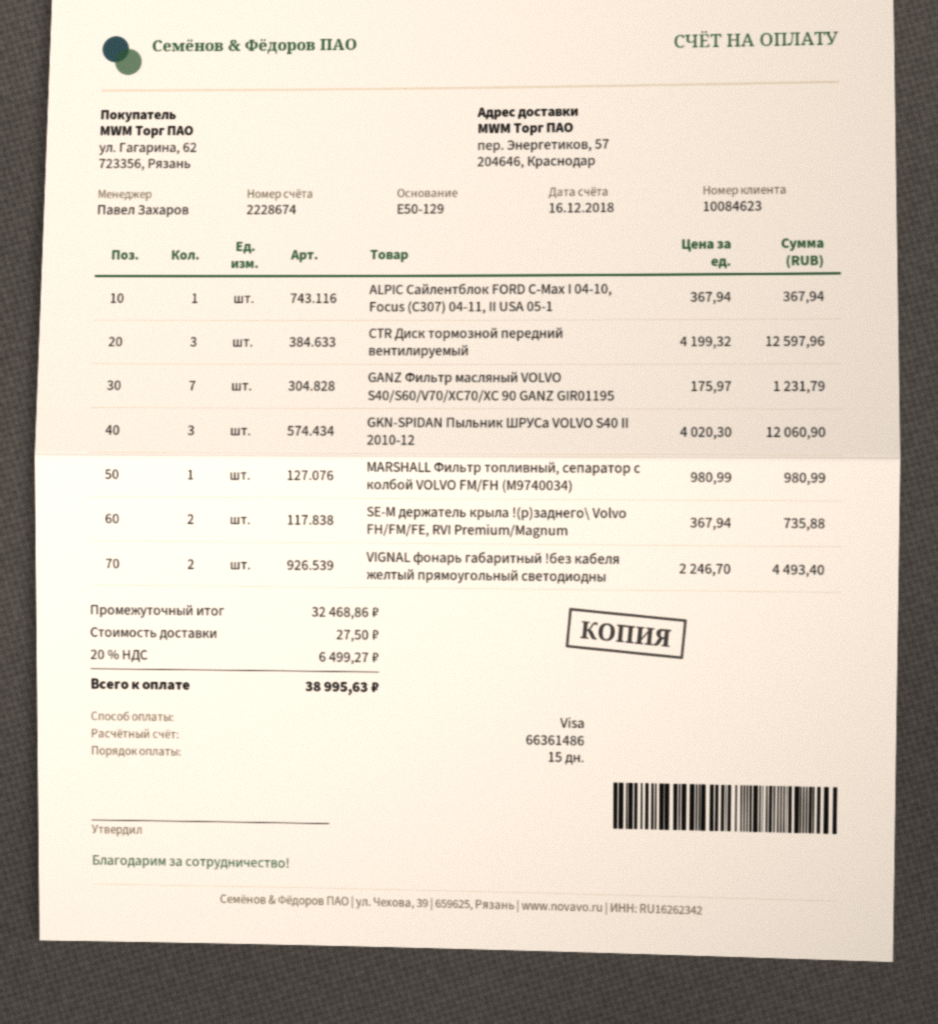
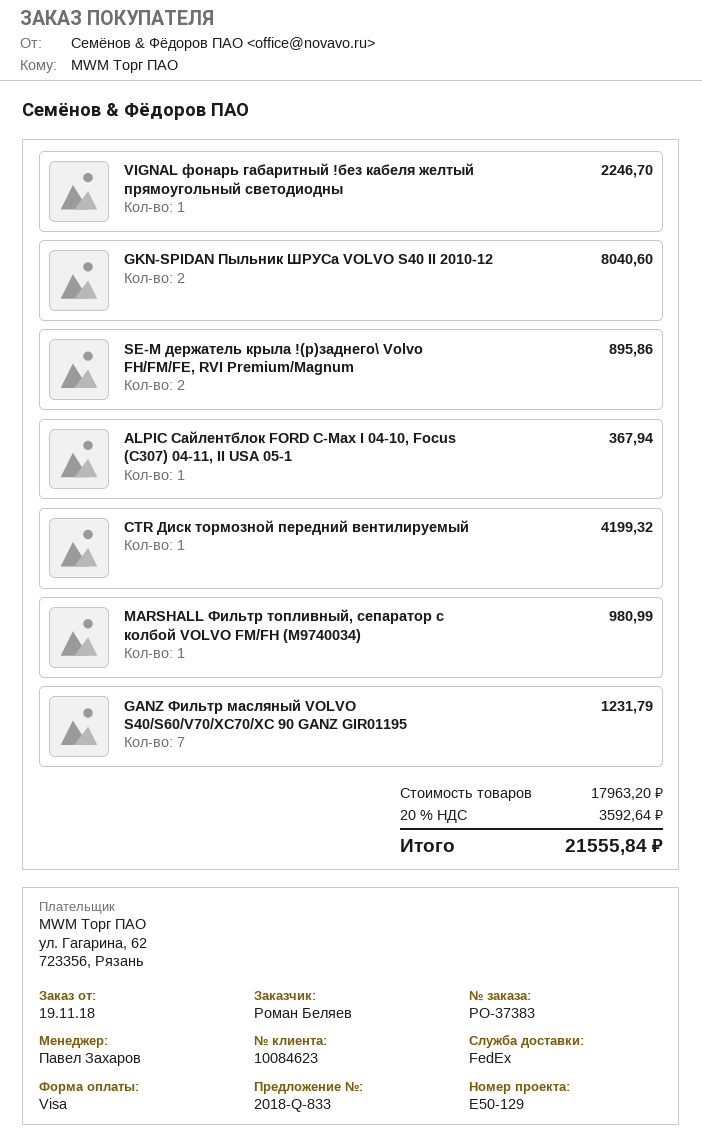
CTR Диск тормозной передний вентилируемый: 3 for 12597.96 -> 1 for 4199.32
GKN-SPIDAN Пыльник ШРУСа VOLVO S40 II 2010-12: 3 for 12060.90 -> 2 for 8040.60
SE-M держатель крыла !(р)заднего\ Volvo FH/FM/FE, RVI Premium/Magnum: 2 for 735.88 -> 2 for 895.86
VIGNAL фонарь габаритный !без кабеля желтый прямоугольный светодиодны: 2 for 4493.40 -> 1 for 2246.70
subtotal: 32468.86 -> 17963.20
shipping: 27.50 -> none
tax: 20% = 6499.27 -> 20% = 3592.64
total: 38995.63 -> 21555.84

